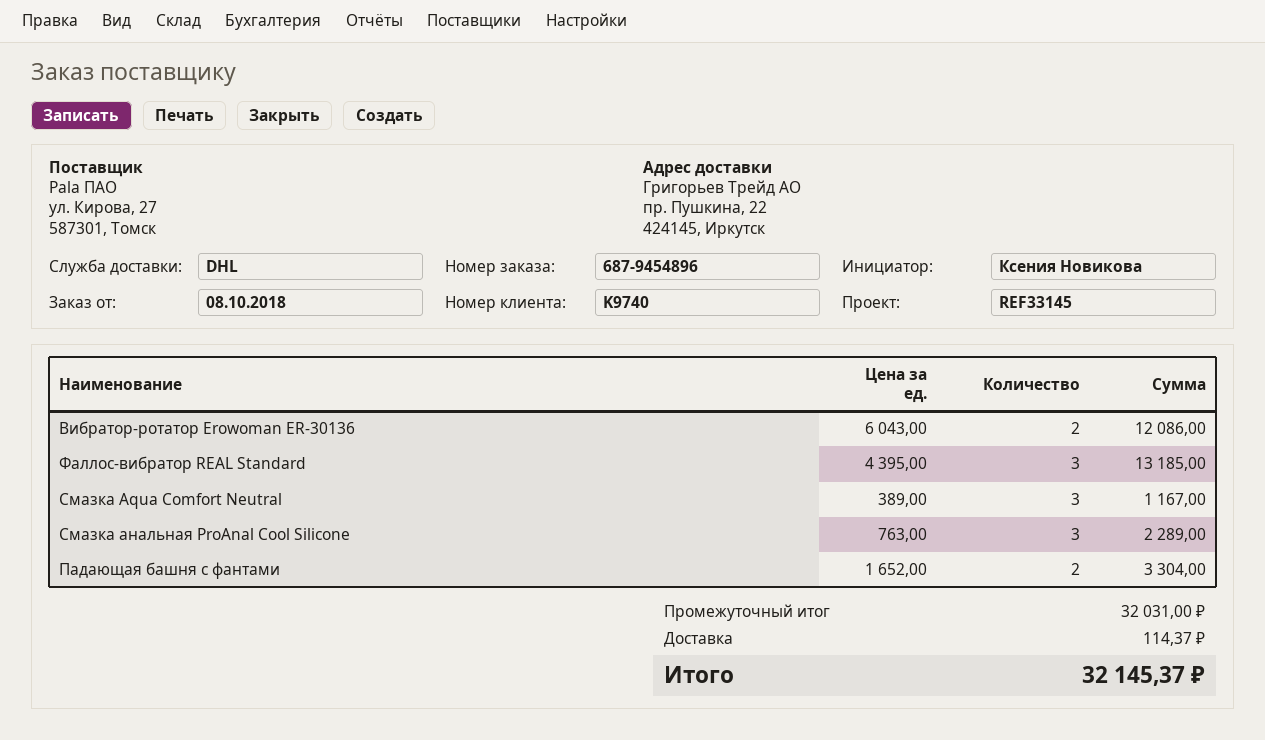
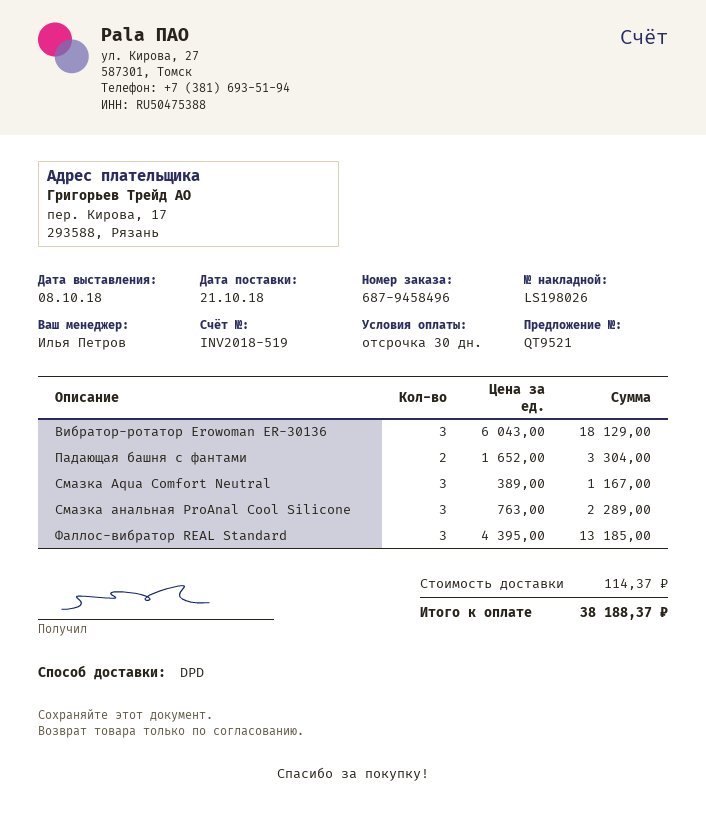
order number: 687-9454896 -> 687-9458496
shipping method: DHL -> DPD
Вибратор-ротатор Erowoman ER-30136: 2 x 6043.00 = 12086.00 -> 3 x 6043.00 = 18129.00
total: 32145.37 -> 38188.37

